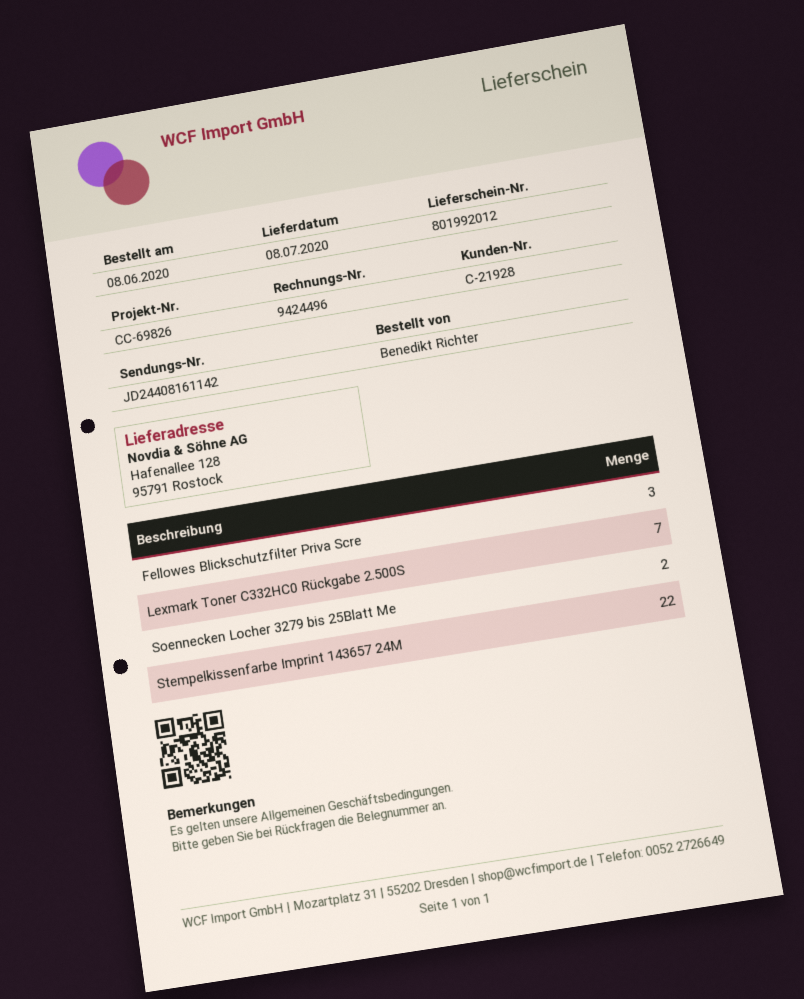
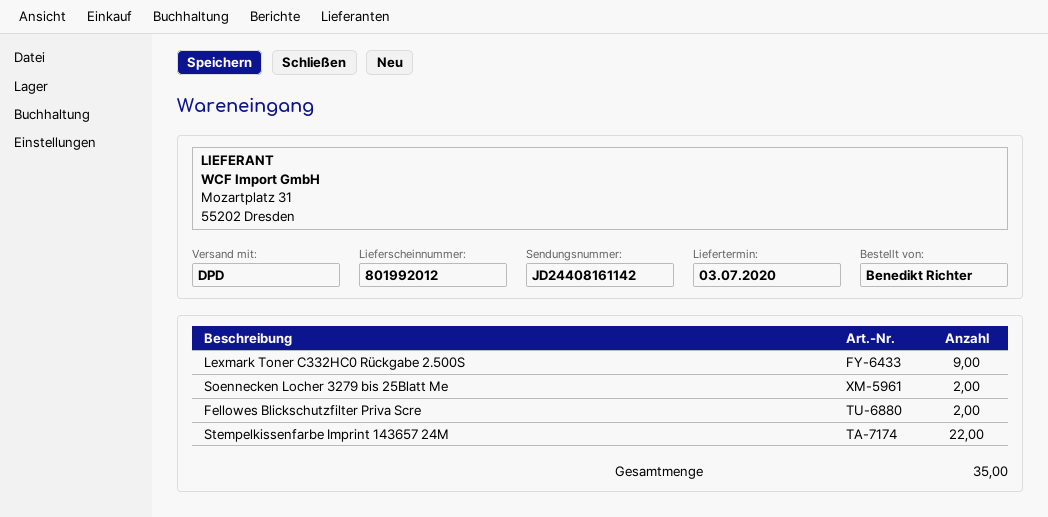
delivery date: 2020-07-08 -> 2020-07-03
Fellowes Blickschutzfilter Priva Scre: 3 -> 2
Lexmark Toner C332HC0 Rückgabe 2.500S: 7 -> 9

